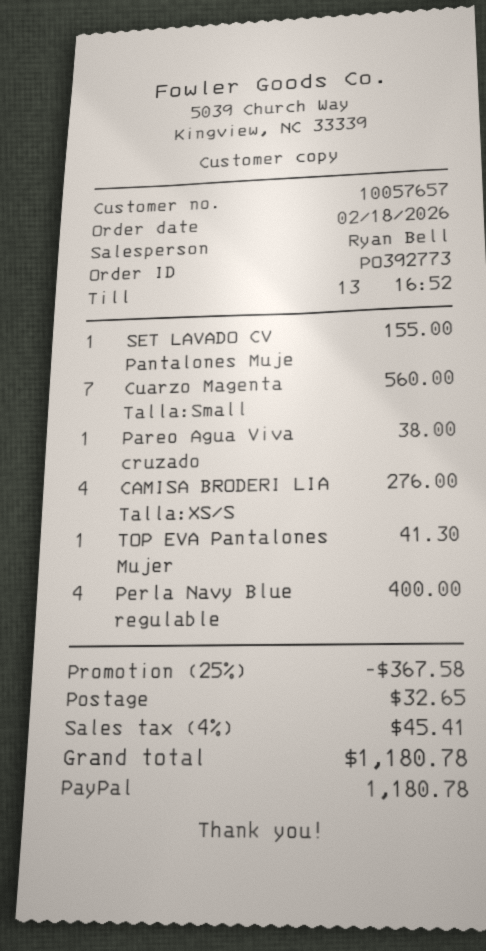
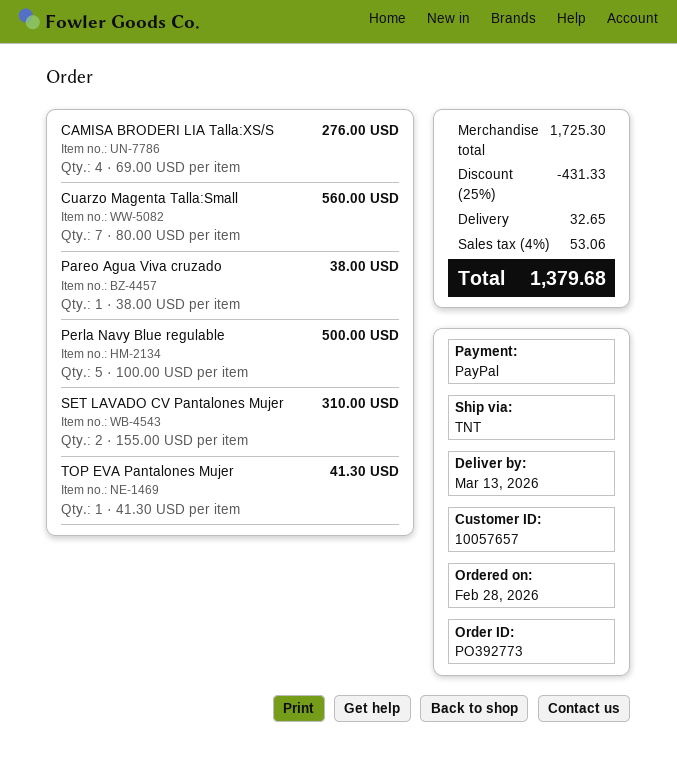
order date: 2026-02-18 -> 2026-02-28
SET LAVADO CV Pantalones Muje: 1 for 155.00 -> 2 for 310.00
Perla Navy Blue regulable: 4 for 400.00 -> 5 for 500.00
discount: 25% = 367.58 -> 25% = 431.33
tax: 4% = 45.41 -> 4% = 53.06
total: 1180.78 -> 1379.68

